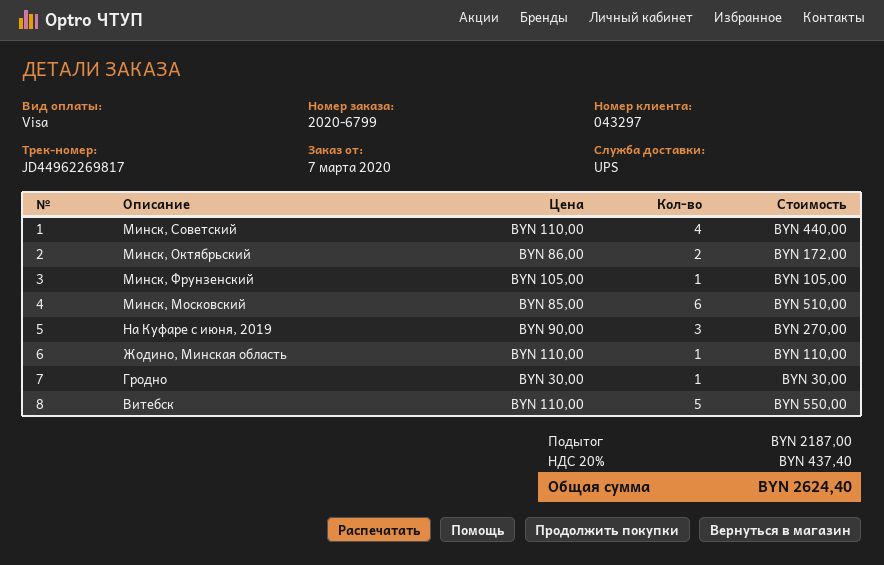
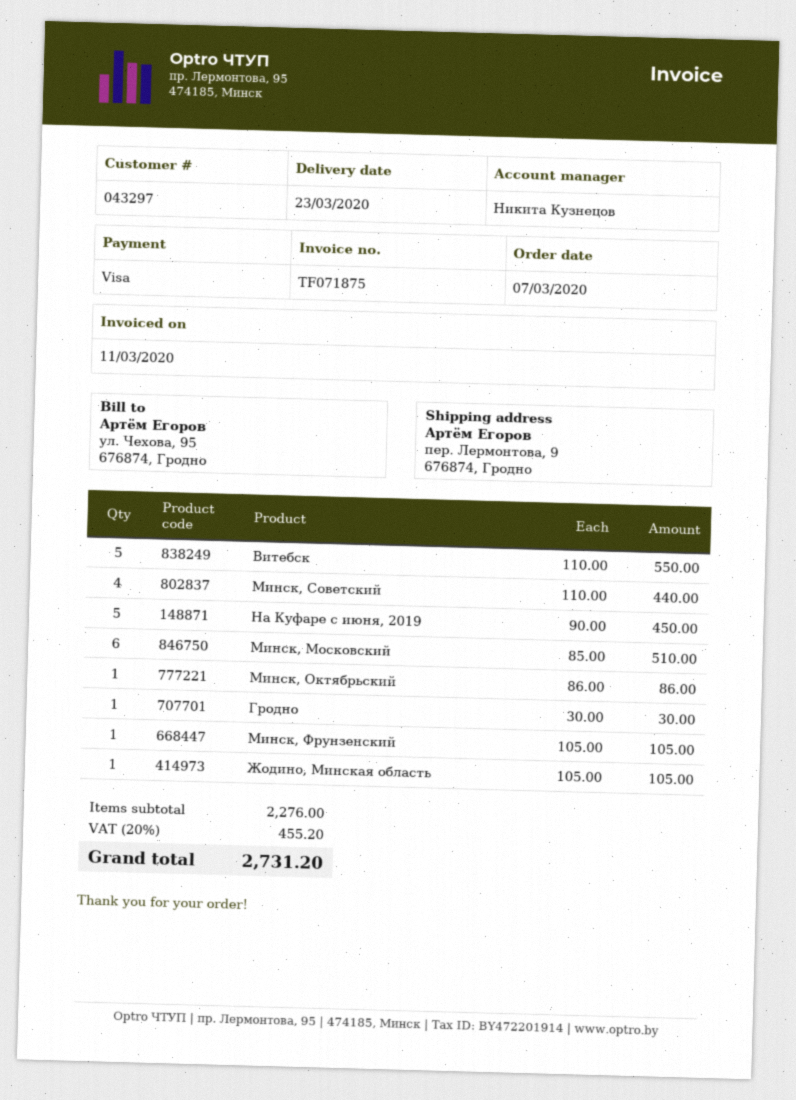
Минск, Октябрьский: 2 x 86.00 = 172.00 -> 1 x 86.00 = 86.00
На Куфаре с июня, 2019: 3 x 90.00 = 270.00 -> 5 x 90.00 = 450.00
Жодино, Минская область: 1 x 110.00 = 110.00 -> 1 x 105.00 = 105.00
subtotal: 2187.00 -> 2276.00
tax: 20% = 437.40 -> 20% = 455.20
total: 2624.40 -> 2731.20

